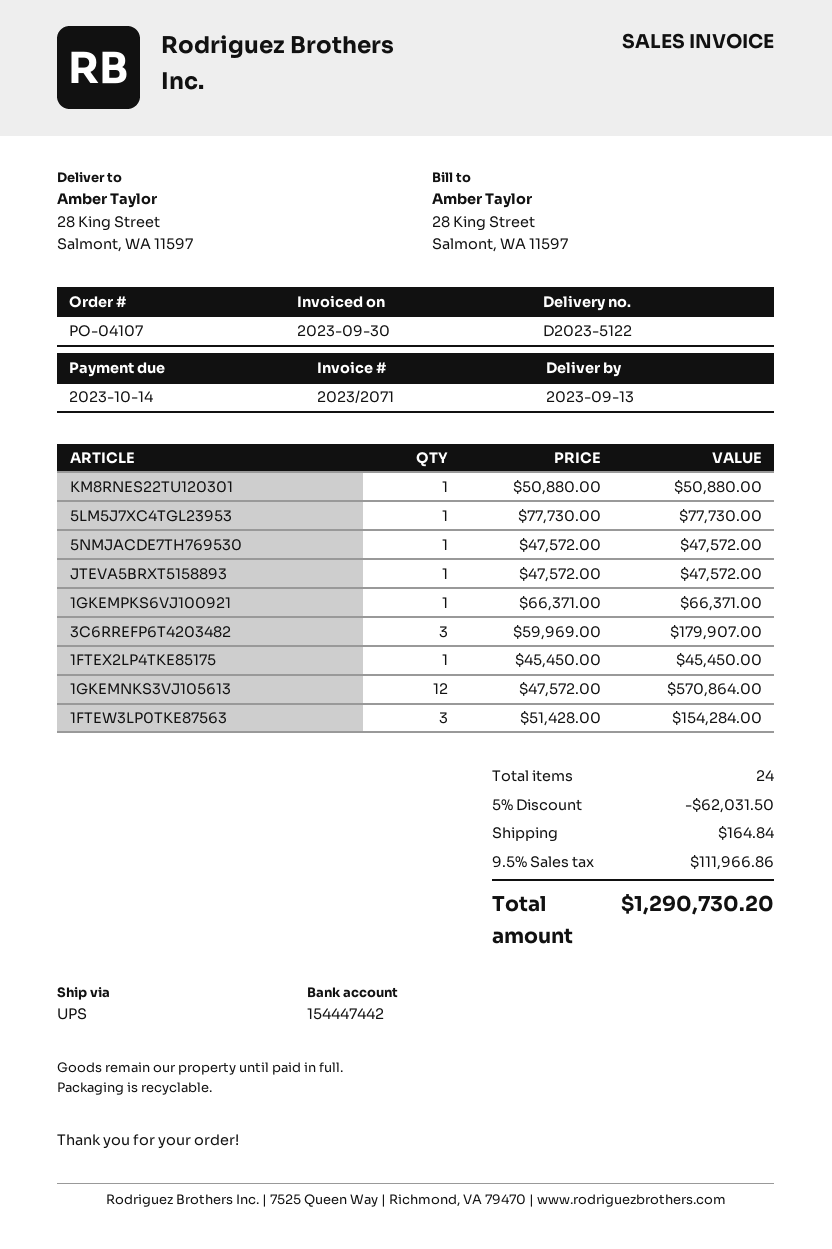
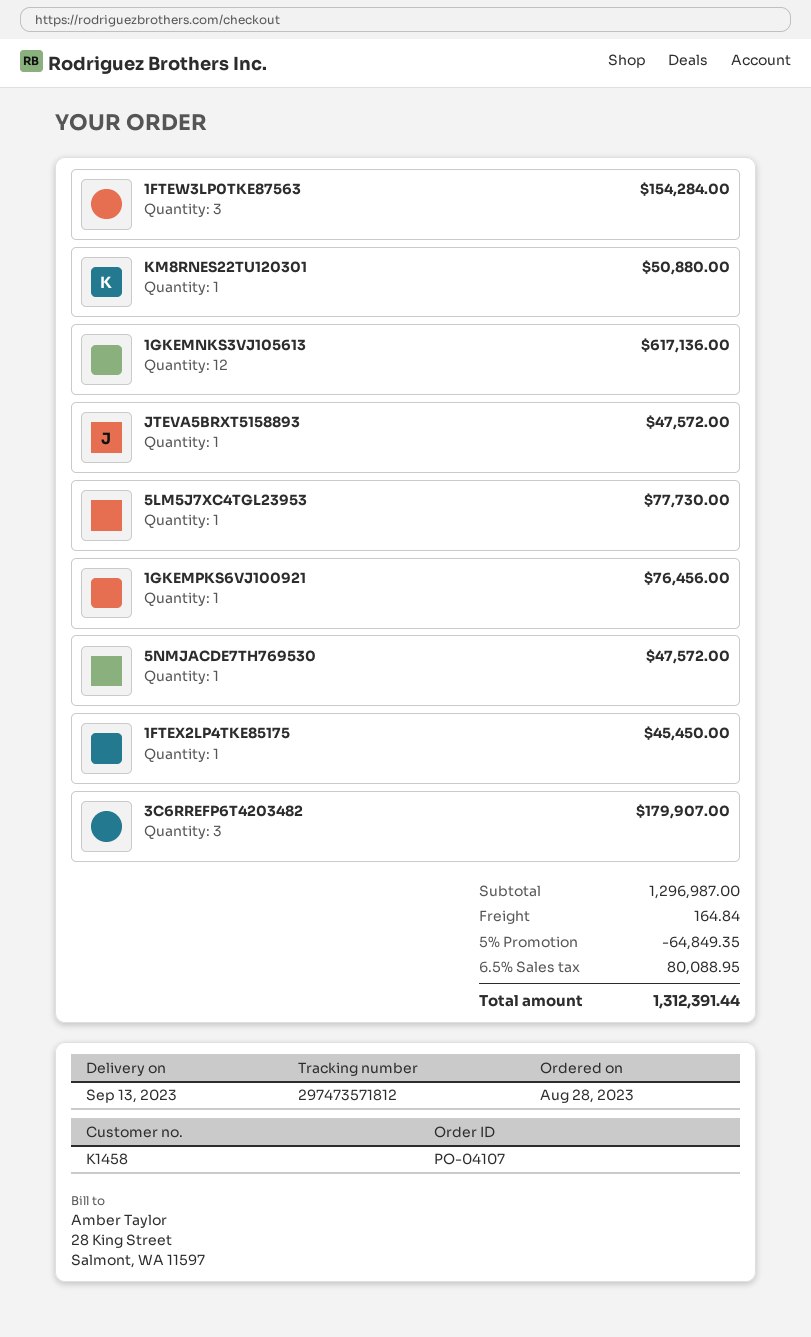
1GKEMPKS6VJ100921: 1 for 66371.00 -> 1 for 76456.00
1GKEMNKS3VJ105613: 12 for 570864.00 -> 12 for 617136.00
discount: 5% = 62031.50 -> 5% = 64849.35
tax: 9.5% = 111966.86 -> 6.5% = 80088.95
total: 1290730.20 -> 1312391.44

